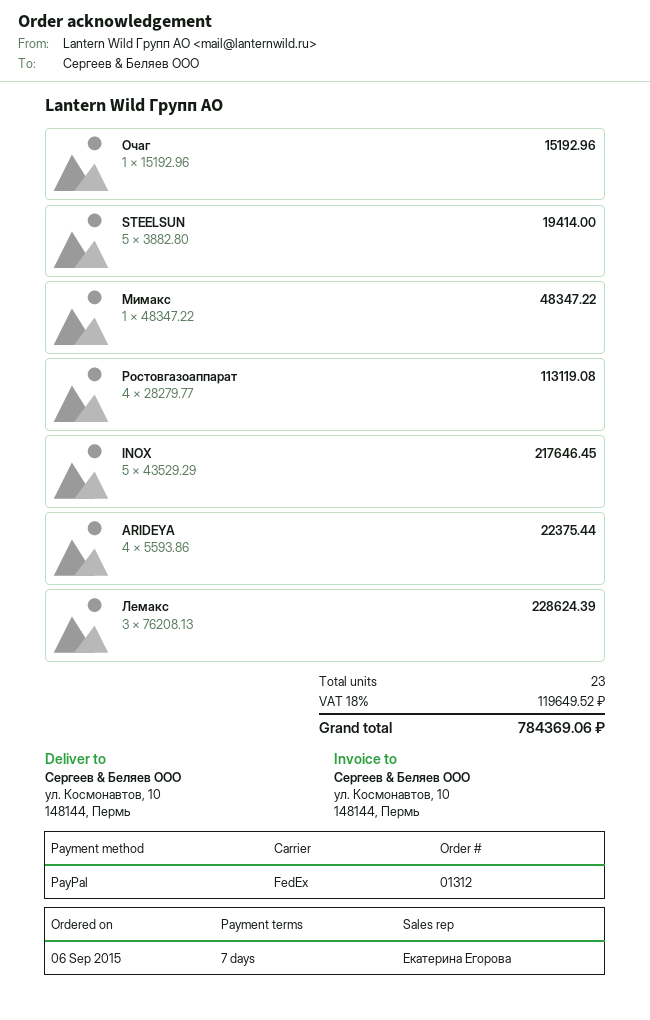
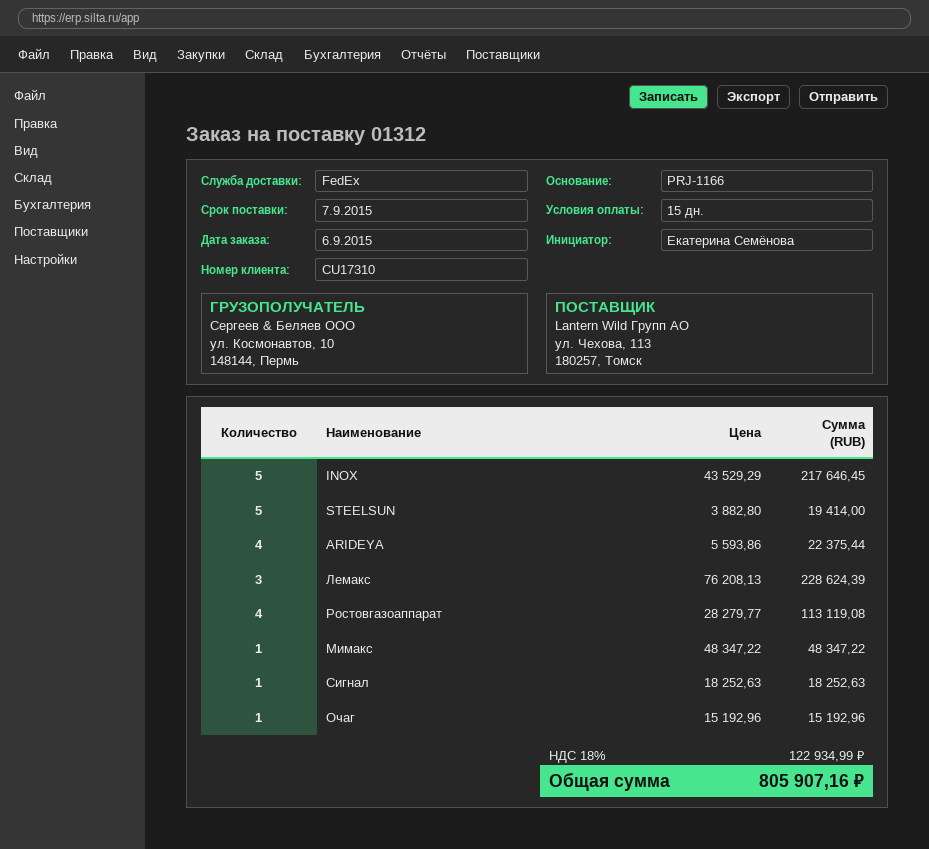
payment terms: 7 days -> 15 days
Сигнал: none -> 1 x 18252.63 = 18252.63
tax: 18% = 119649.52 -> 18% = 122934.99
total: 784369.06 -> 805907.16

